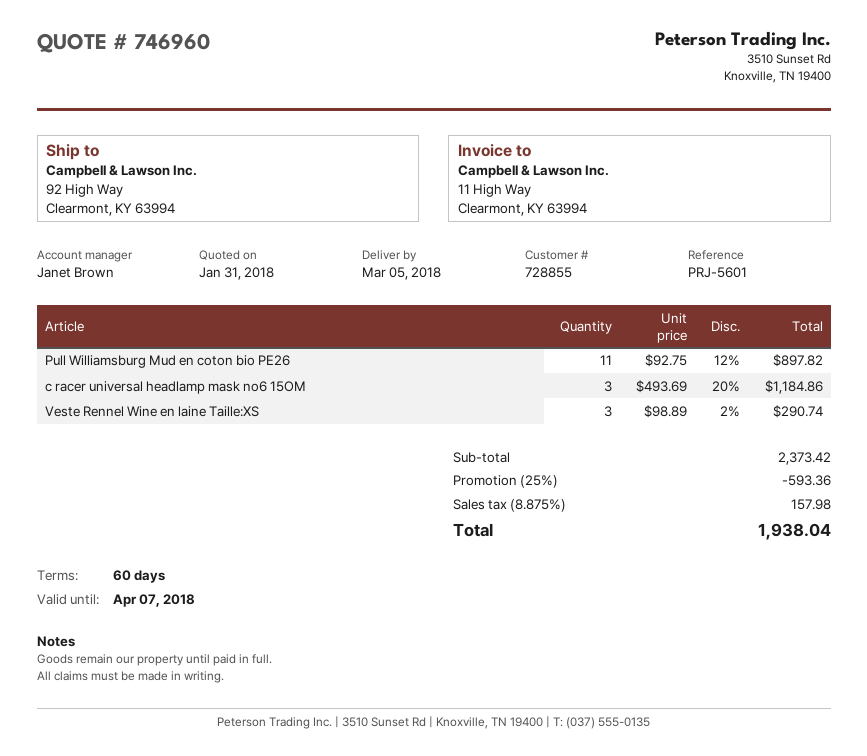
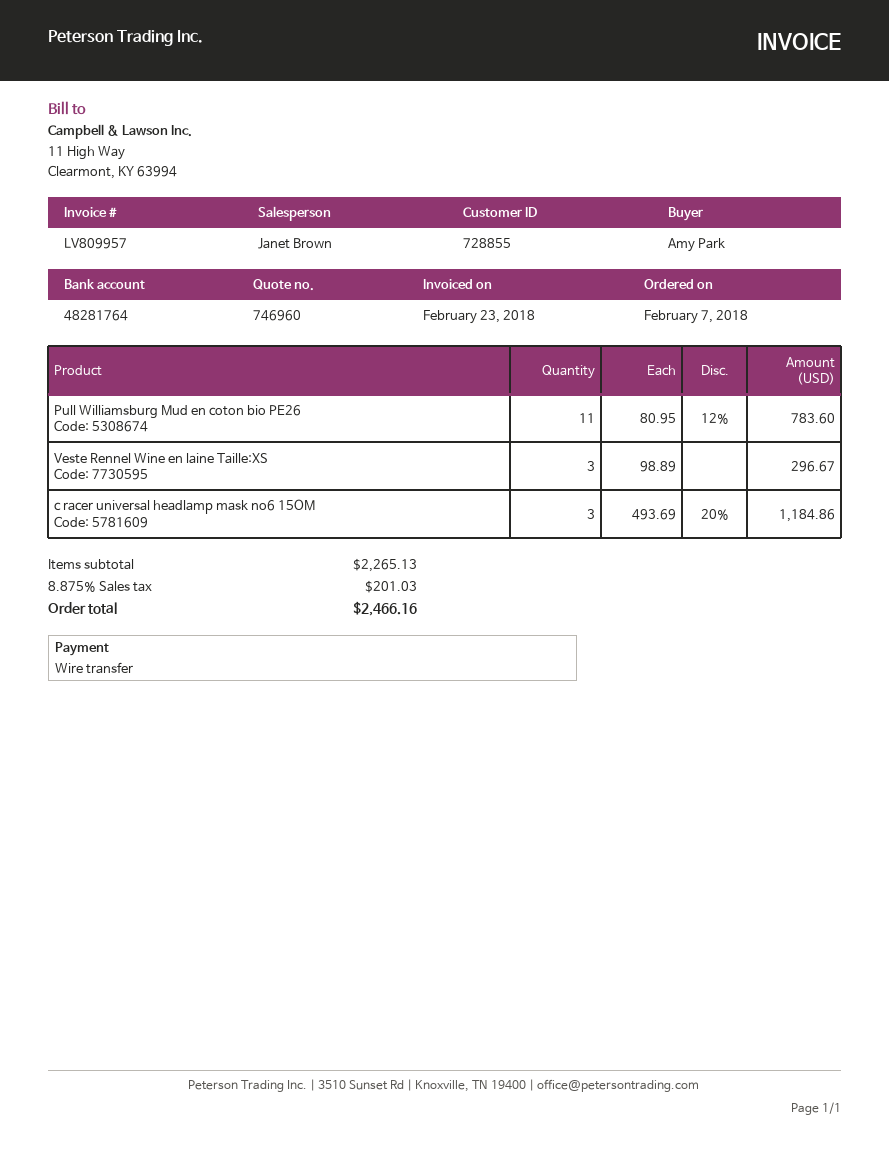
Pull Williamsburg Mud en coton bio PE26: 11 x 92.75 - 12% = 897.82 -> 11 x 80.95 - 12% = 783.60
Veste Rennel Wine en laine Taille:XS: 3 x 98.89 - 2% = 290.74 -> 3 x 98.89 = 296.67
subtotal: 2373.42 -> 2265.13
discount: 25% = 593.36 -> none
tax: 8.875% = 157.98 -> 8.875% = 201.03
total: 1938.04 -> 2466.16

